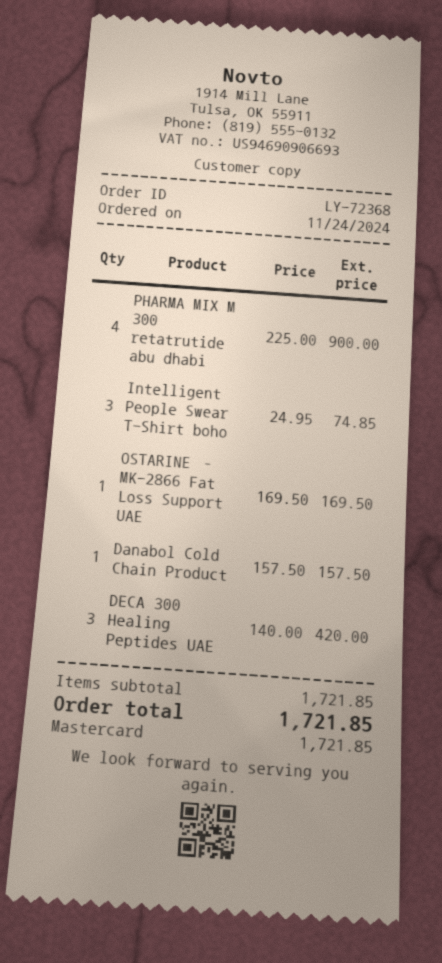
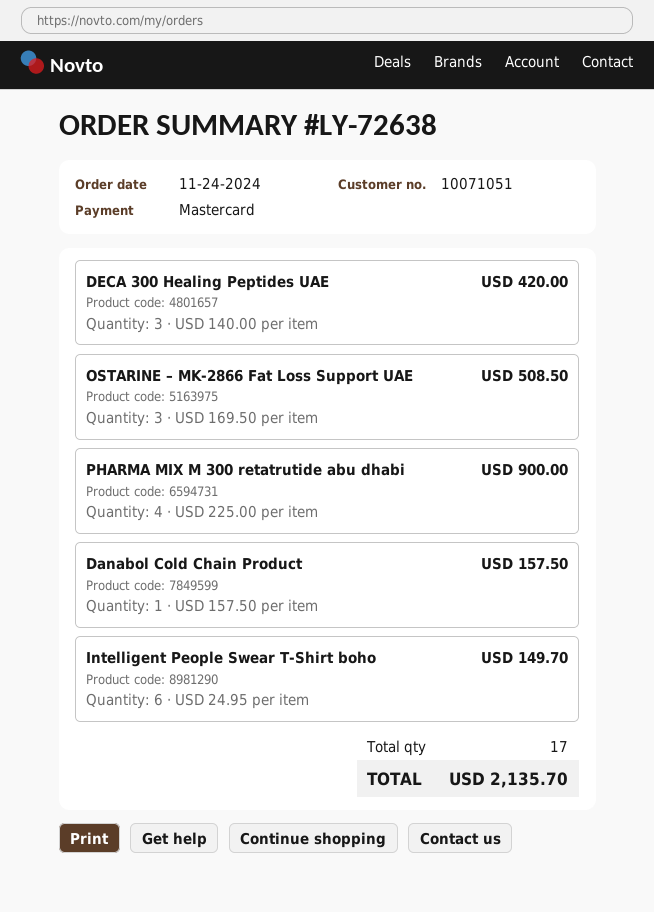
order number: LY-72368 -> LY-72638
Intelligent People Swear T-Shirt boho: 3 x 24.95 = 74.85 -> 6 x 24.95 = 149.70
OSTARINE – MK-2866 Fat Loss Support UAE: 1 x 169.50 = 169.50 -> 3 x 169.50 = 508.50
total: 1721.85 -> 2135.70

